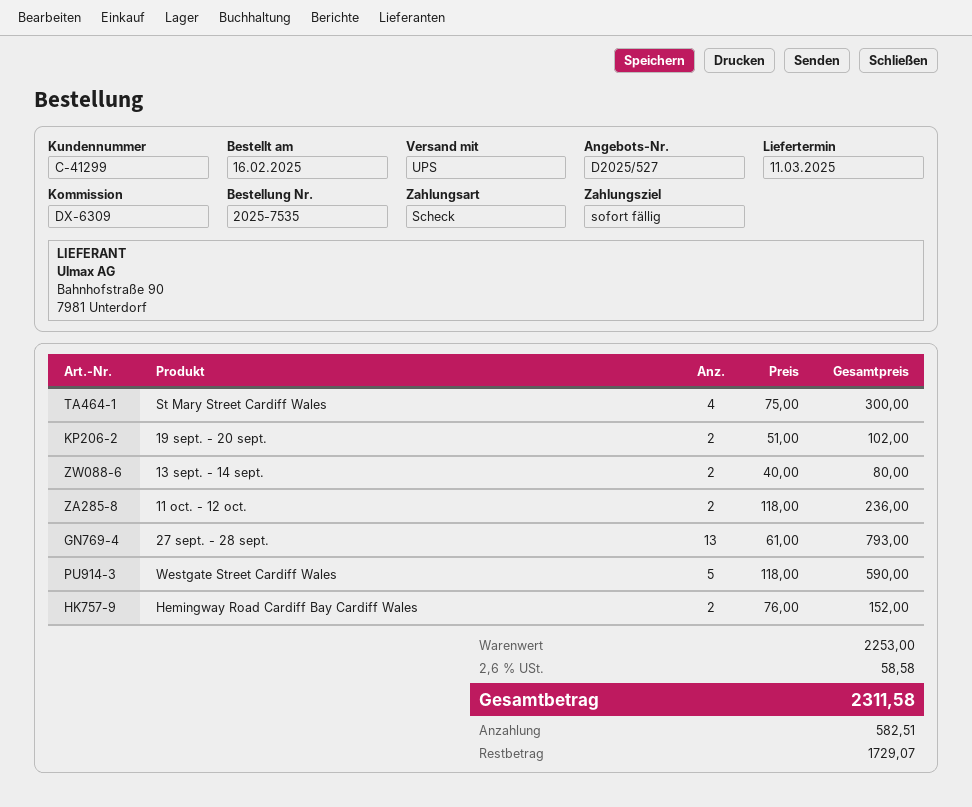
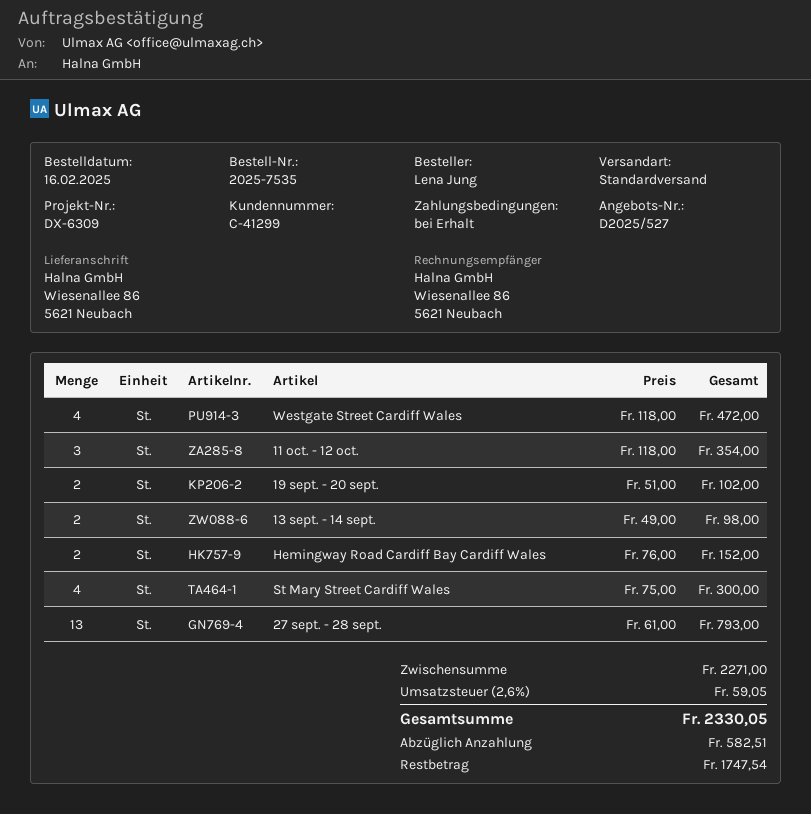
shipping method: UPS -> standard
13 sept. - 14 sept.: 2 x 40.00 = 80.00 -> 2 x 49.00 = 98.00
11 oct. - 12 oct.: 2 x 118.00 = 236.00 -> 3 x 118.00 = 354.00
Westgate Street Cardiff Wales: 5 x 118.00 = 590.00 -> 4 x 118.00 = 472.00
subtotal: 2253.00 -> 2271.00
tax: 2.6% = 58.58 -> 2.6% = 59.05
total: 2311.58 -> 2330.05
balance: 1729.07 -> 1747.54

